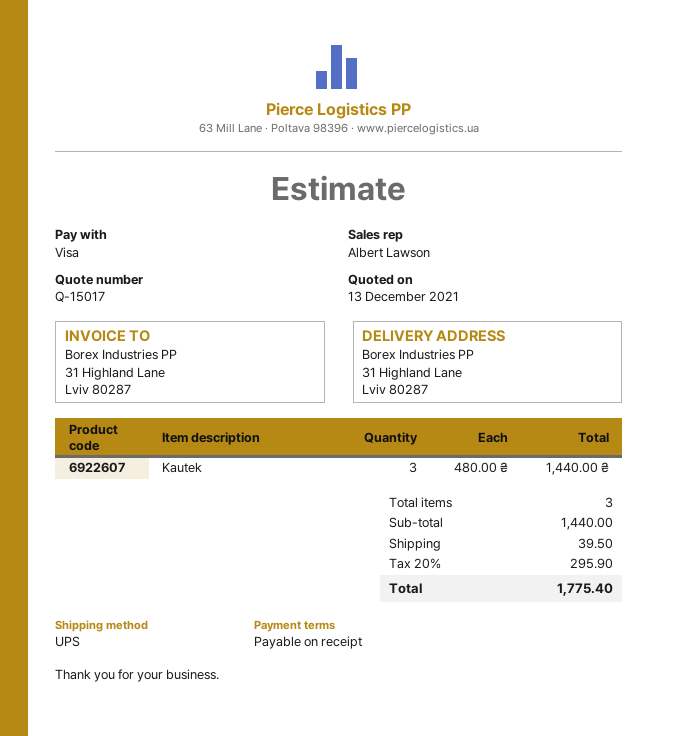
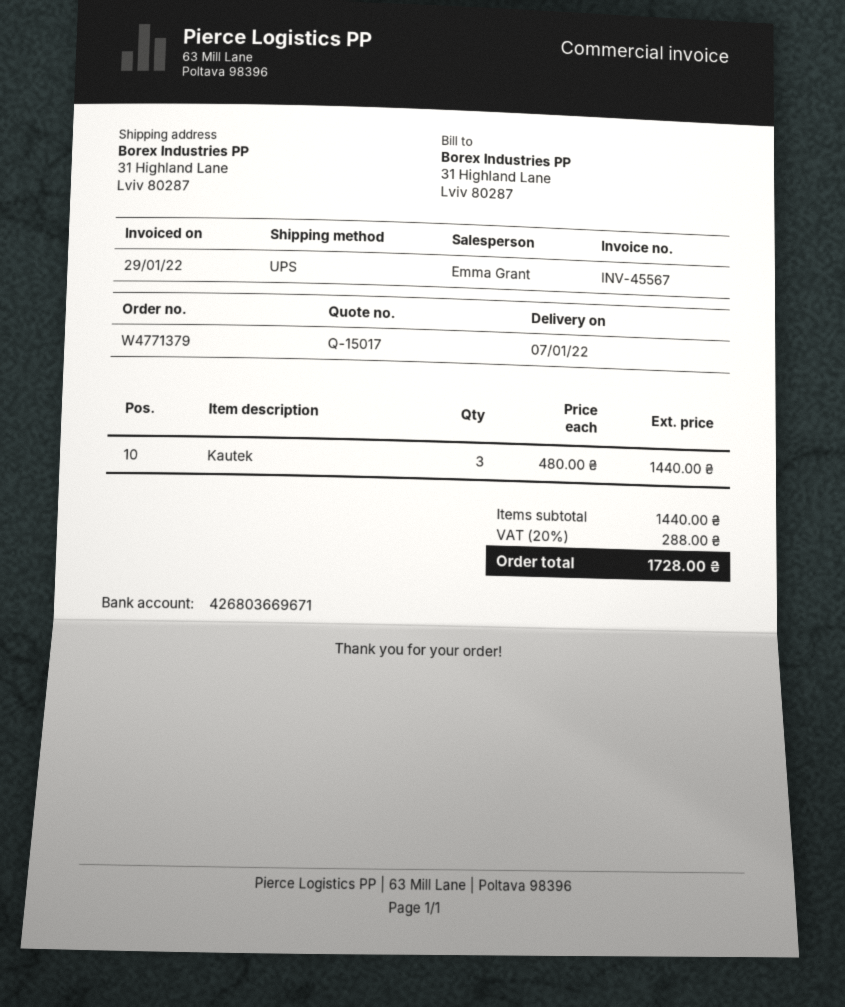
sales rep: Albert Lawson -> Emma Grant
shipping: 39.50 -> none
tax: 20% = 295.90 -> 20% = 288.00
total: 1775.40 -> 1728.00

